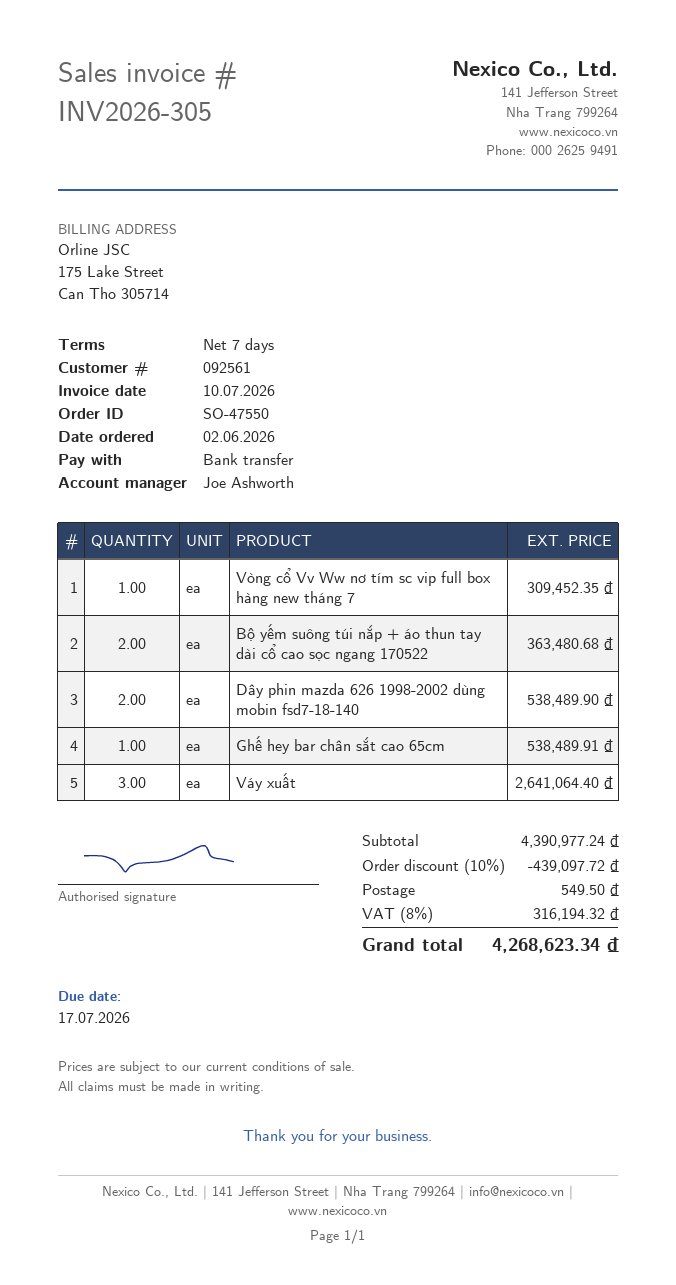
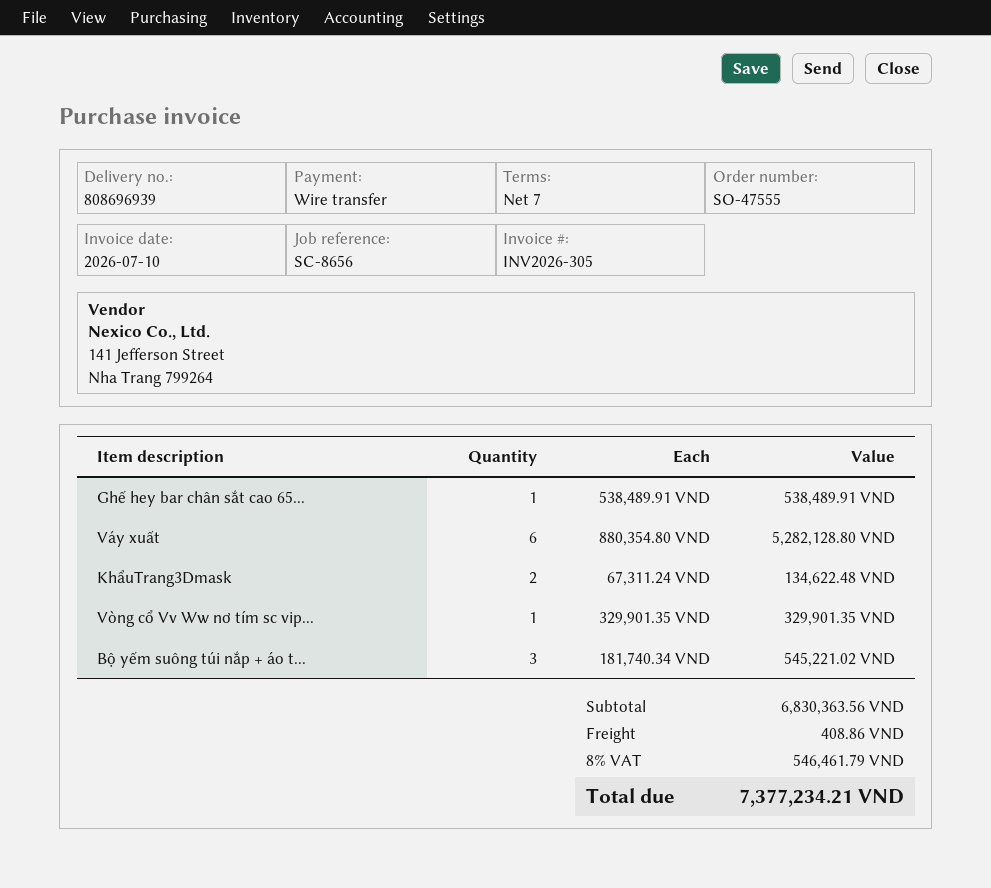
order number: SO-47550 -> SO-47555
Vòng cổ Vv Ww nơ tím sc vip full box hàng new tháng 7: 1 for 309452.35 -> 1 for 329901.35
Bộ yếm suông túi nắp + áo thun tay dài cổ cao sọc ngang 170522: 2 for 363480.68 -> 3 for 545221.02
Dây phin mazda 626 1998-2002 dùng mobin fsd7-18-140: 2 for 538489.90 -> none
Váy xuất: 3 for 2641064.40 -> 6 for 5282128.80
KhẩuTrang3Dmask: none -> 2 for 134622.48
subtotal: 4390977.24 -> 6830363.56
discount: 10% = 439097.72 -> none
shipping: 549.50 -> 408.86
tax: 8% = 316194.32 -> 8% = 546461.79
total: 4268623.34 -> 7377234.21

